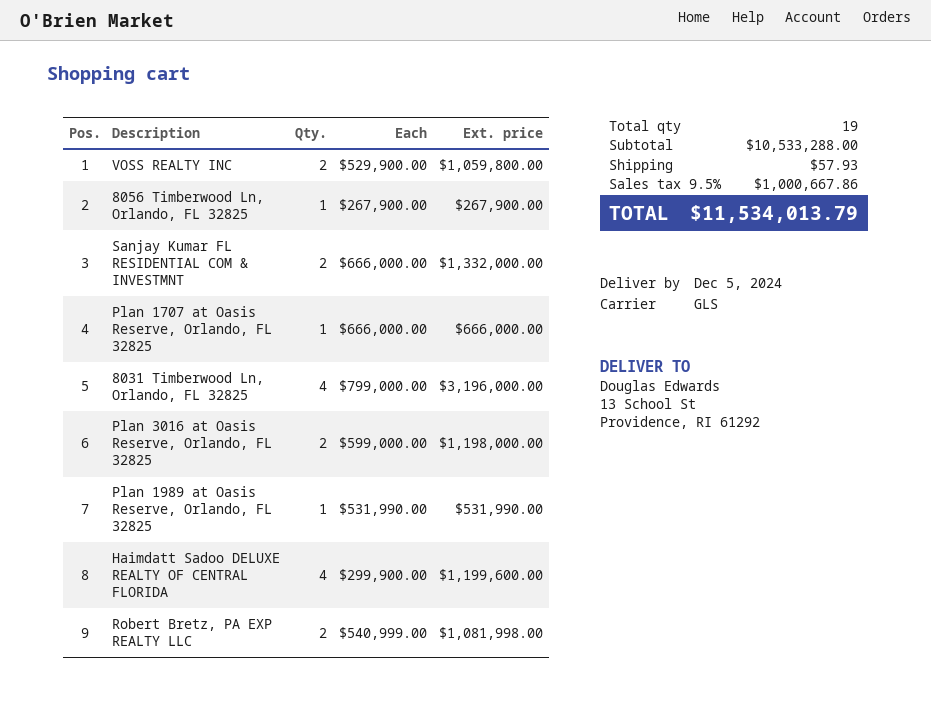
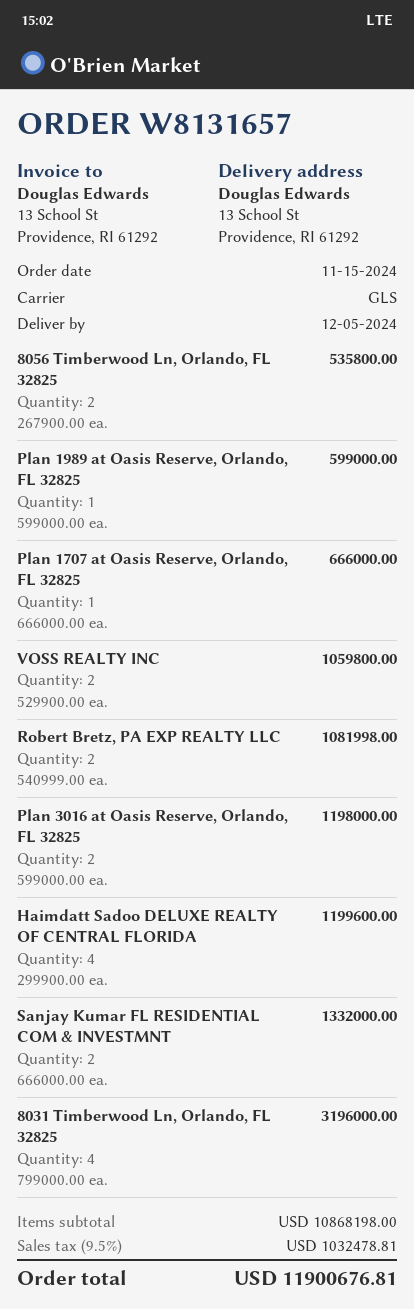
8056 Timberwood Ln, Orlando, FL 32825: 1 x 267900.00 = 267900.00 -> 2 x 267900.00 = 535800.00
Plan 1989 at Oasis Reserve, Orlando, FL 32825: 1 x 531990.00 = 531990.00 -> 1 x 599000.00 = 599000.00
subtotal: 10533288.00 -> 10868198.00
shipping: 57.93 -> none
tax: 9.5% = 1000667.86 -> 9.5% = 1032478.81
total: 11534013.79 -> 11900676.81

